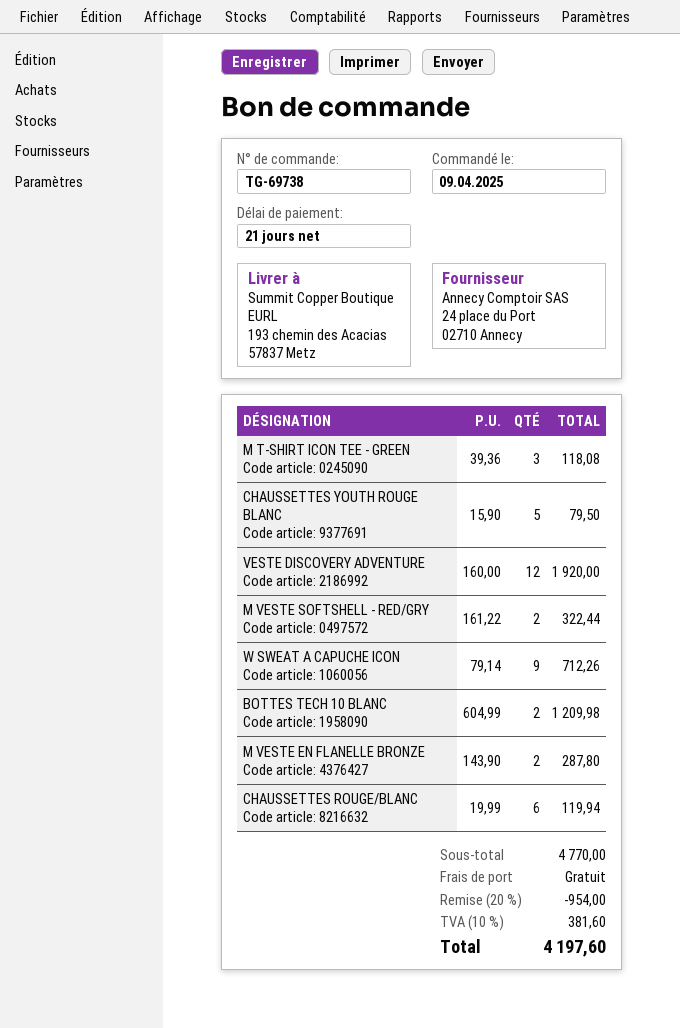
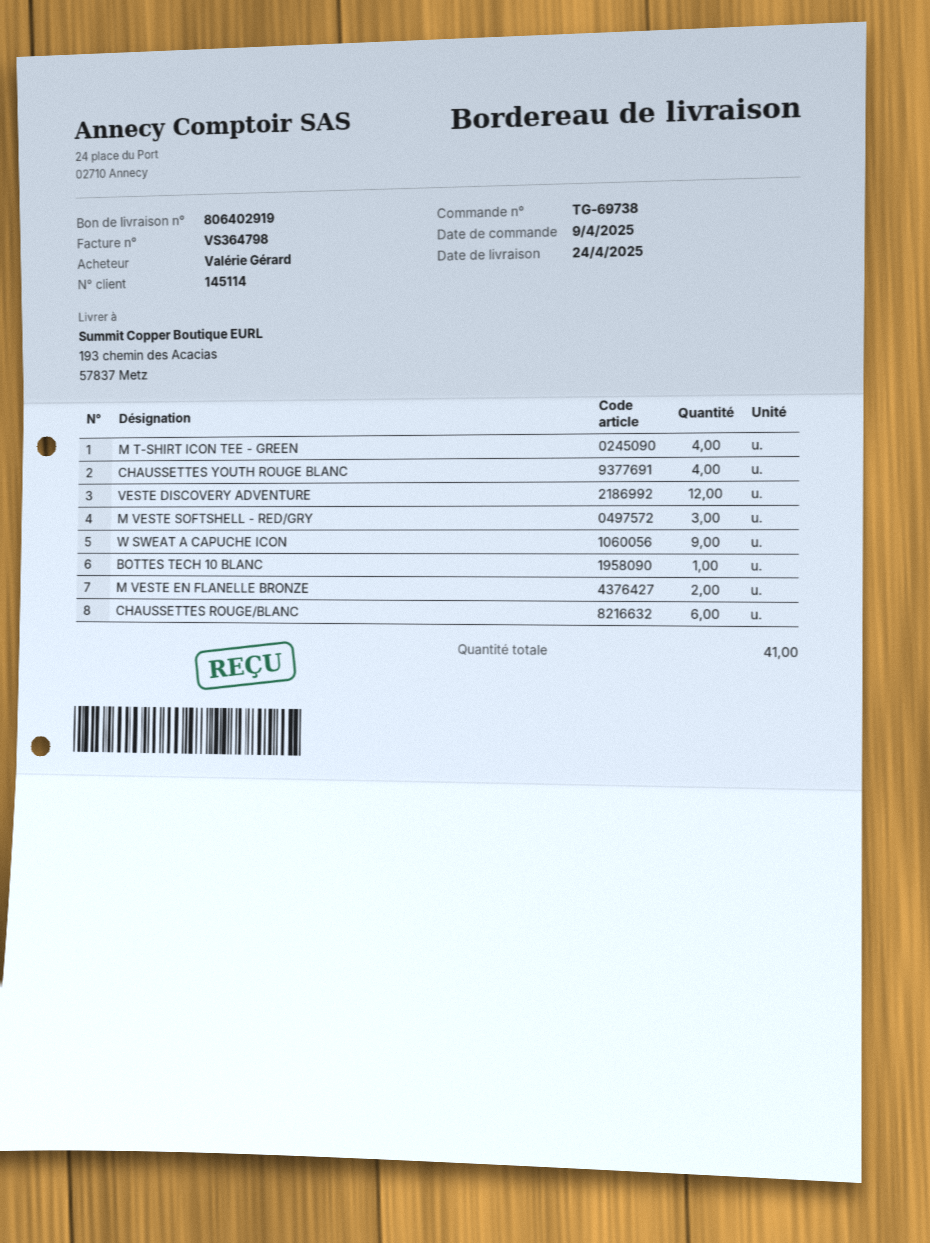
M T-SHIRT ICON TEE - GREEN: 3 -> 4
CHAUSSETTES YOUTH ROUGE BLANC: 5 -> 4
M VESTE SOFTSHELL - RED/GRY: 2 -> 3
BOTTES TECH 10 BLANC: 2 -> 1

